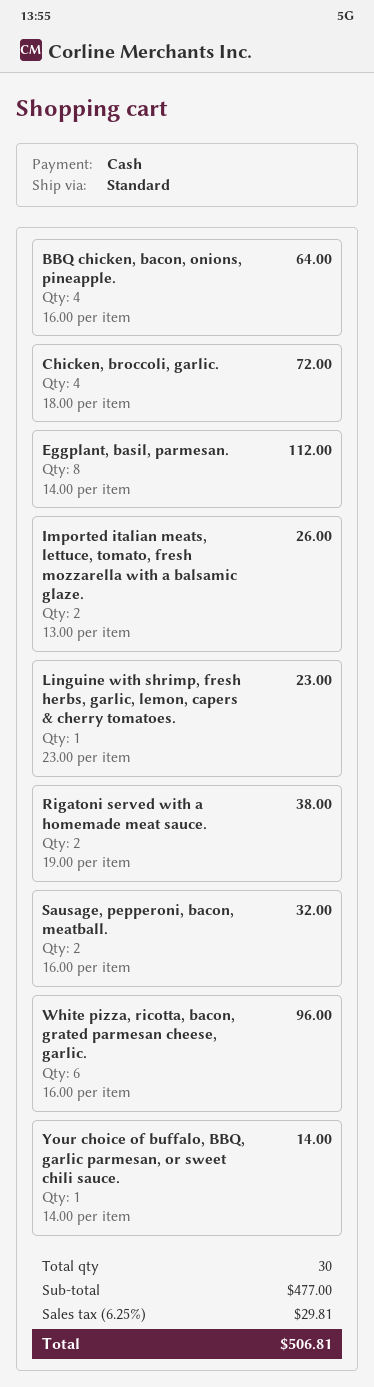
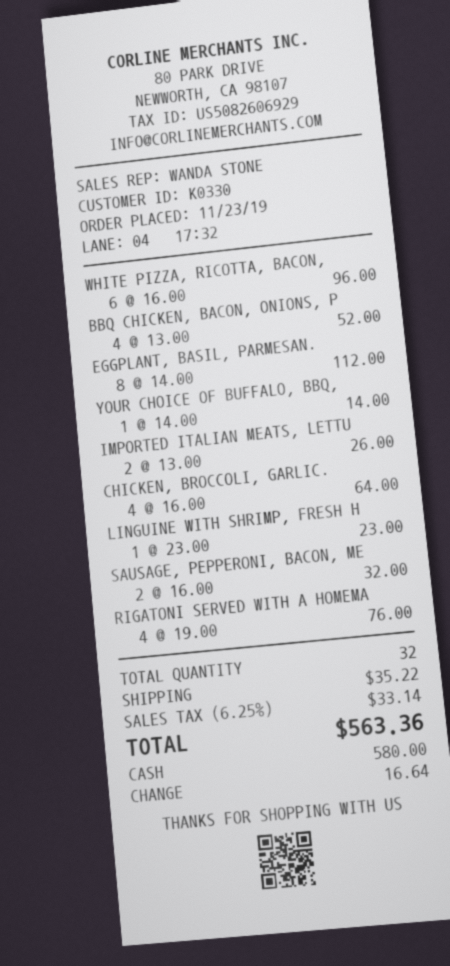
BBQ chicken, bacon, onions, pineapple.: 4 x 16.00 = 64.00 -> 4 x 13.00 = 52.00
Chicken, broccoli, garlic.: 4 x 18.00 = 72.00 -> 4 x 16.00 = 64.00
Rigatoni served with a homemade meat sauce.: 2 x 19.00 = 38.00 -> 4 x 19.00 = 76.00
total quantity: 30 -> 32
shipping: none -> 35.22
tax: 6.25% = 29.81 -> 6.25% = 33.14
total: 506.81 -> 563.36

